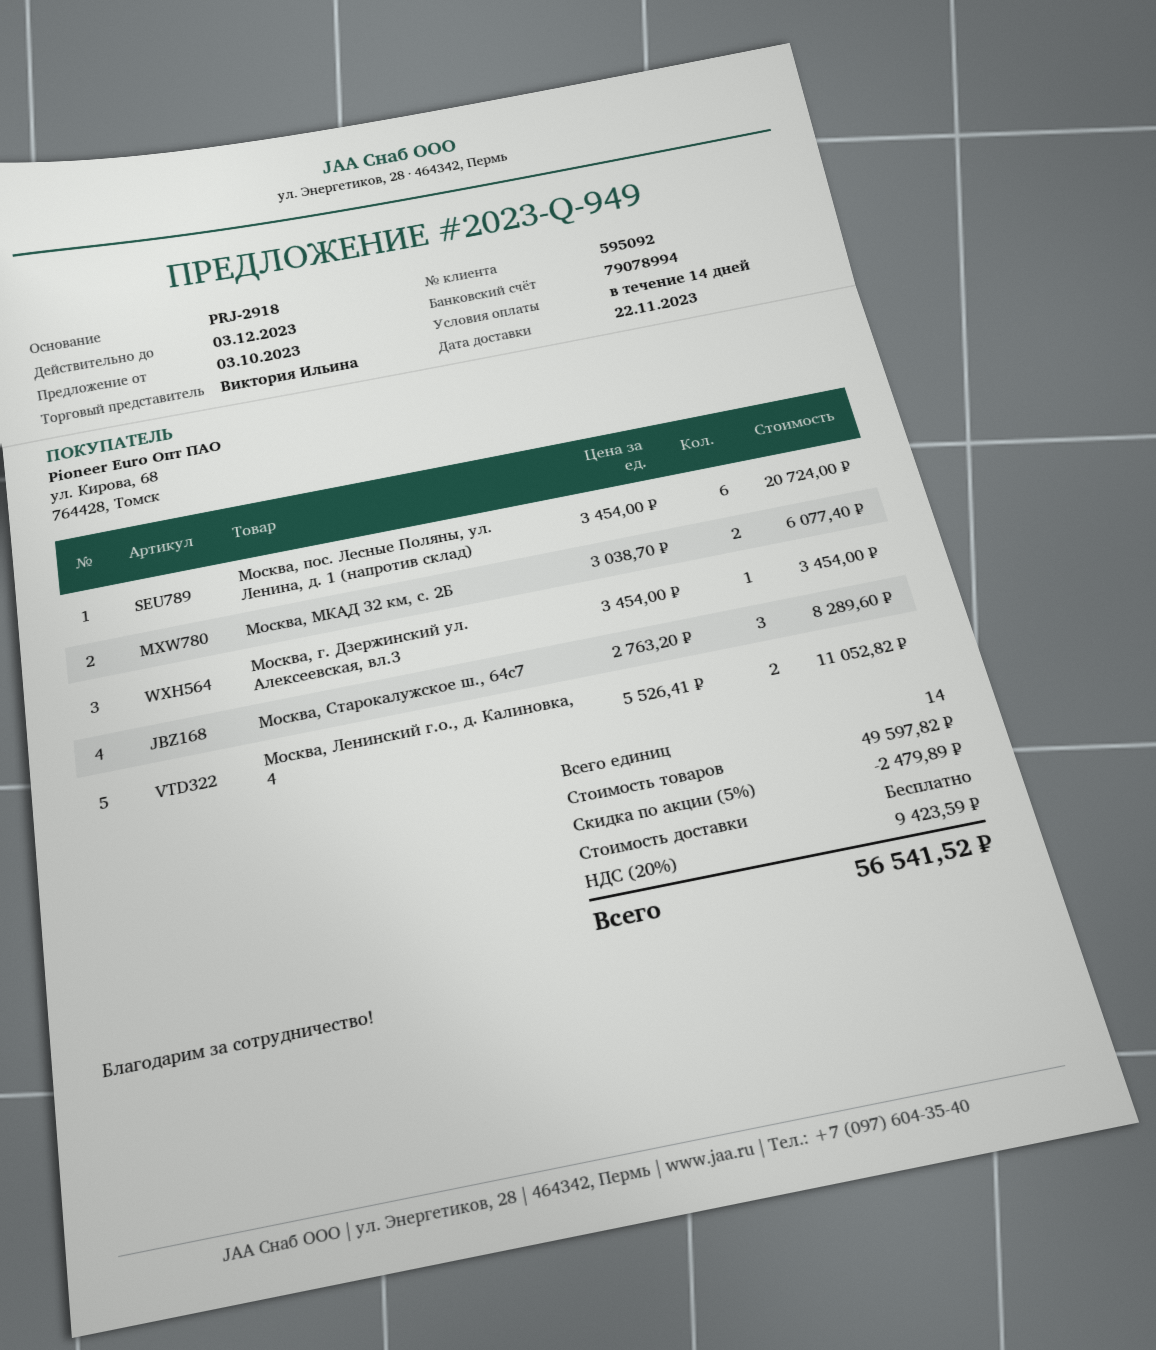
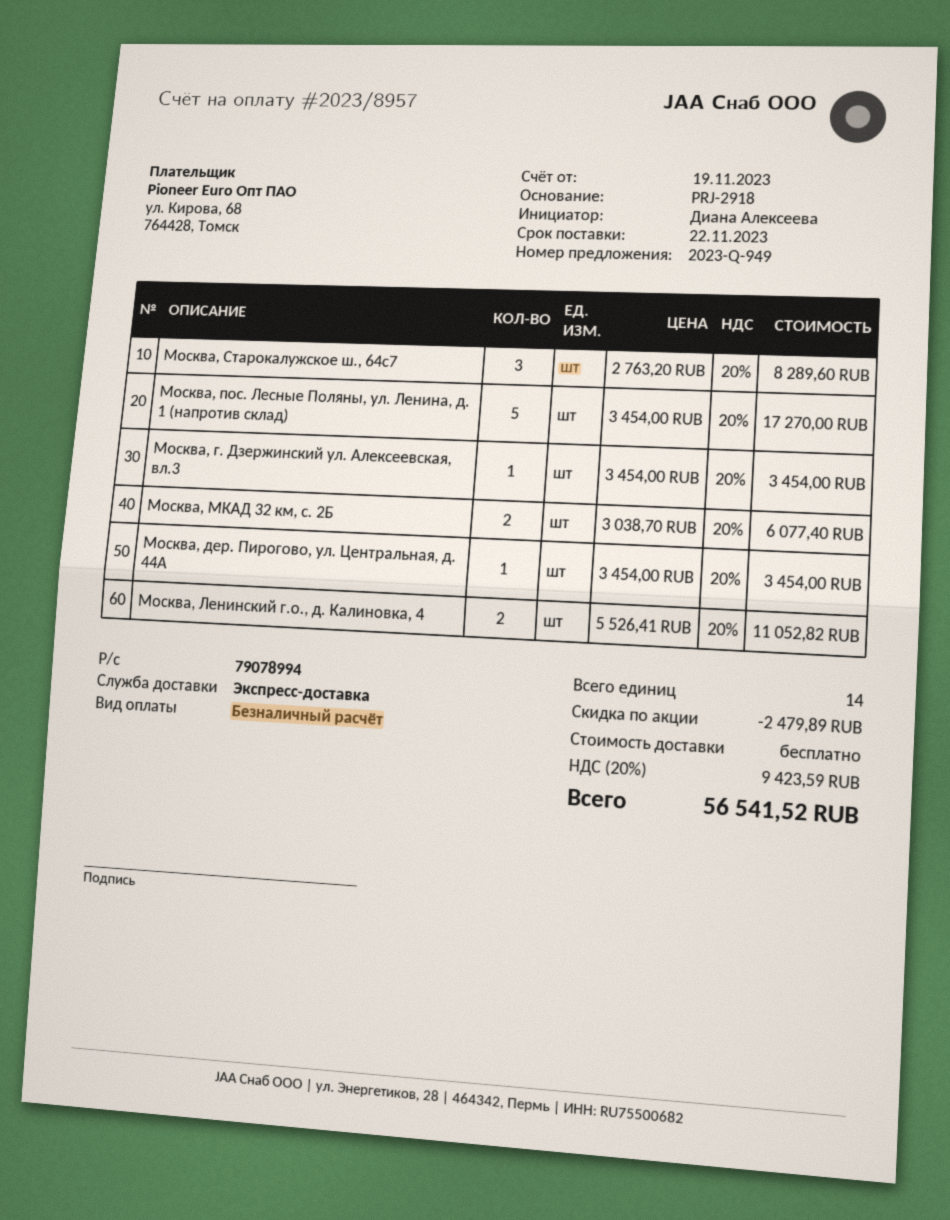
Москва, пос. Лесные Поляны, ул. Ленина, д. 1 (напротив склад): 6 x 3454.00 = 20724.00 -> 5 x 3454.00 = 17270.00
Москва, дер. Пирогово, ул. Центральная, д. 44А: none -> 1 x 3454.00 = 3454.00

